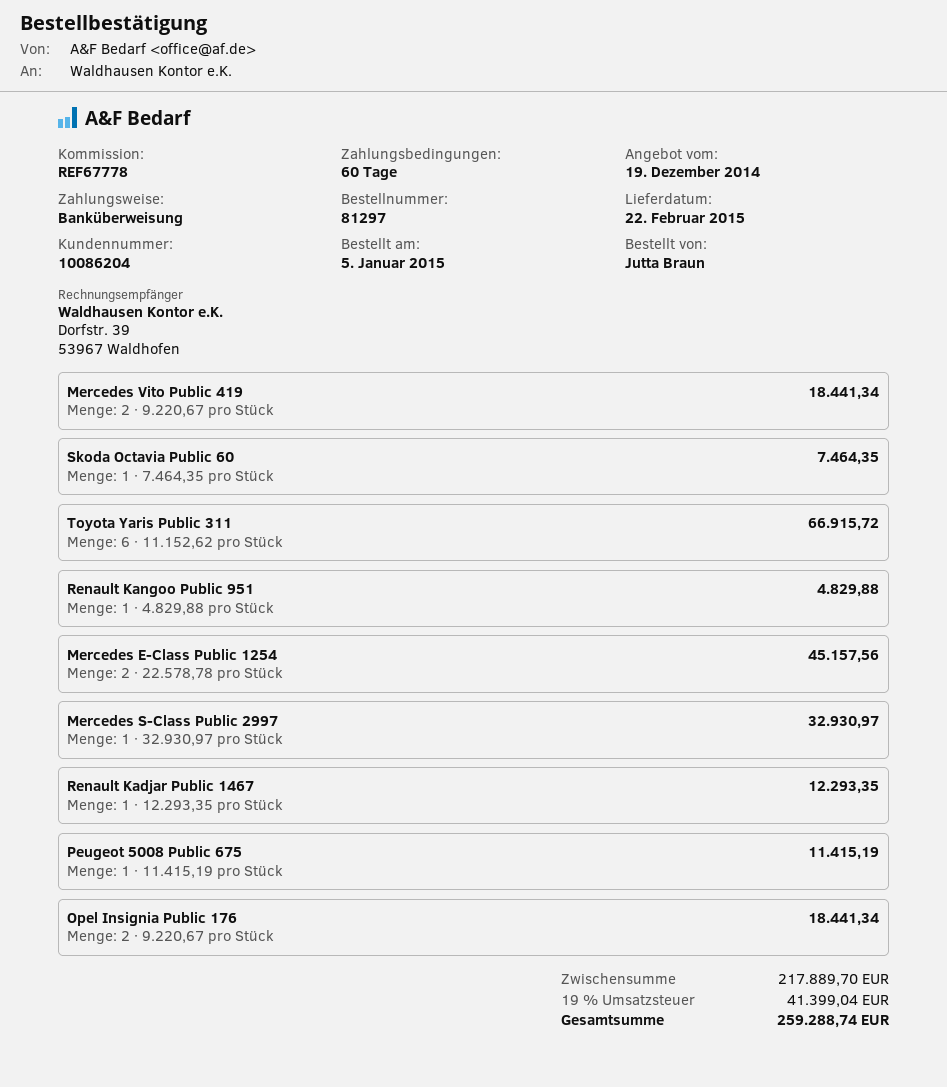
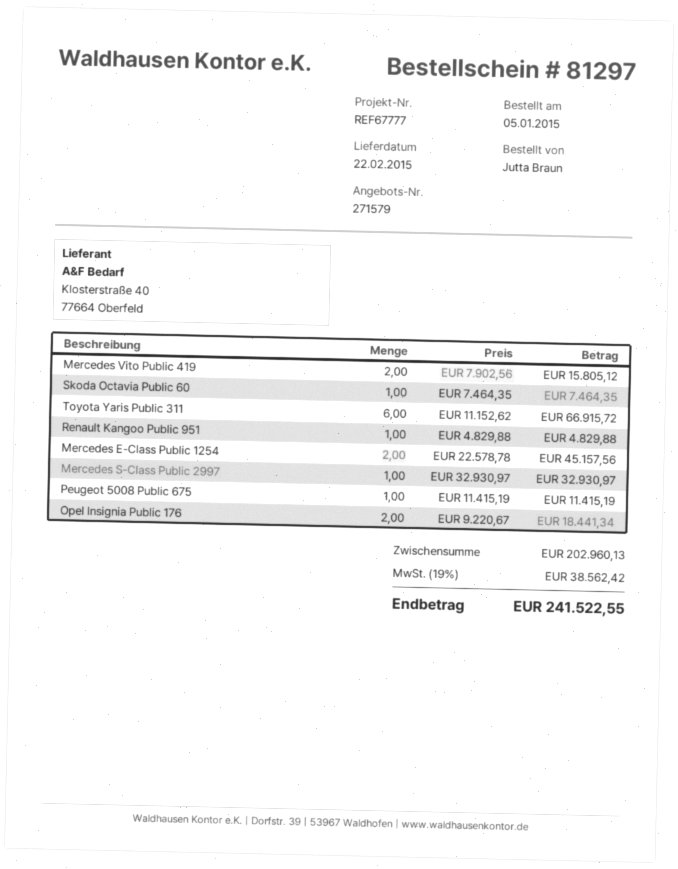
reference: REF67778 -> REF67777
Mercedes Vito Public 419: 2 x 9220.67 = 18441.34 -> 2 x 7902.56 = 15805.12
Renault Kadjar Public 1467: 1 x 12293.35 = 12293.35 -> none
subtotal: 217889.70 -> 202960.13
tax: 19% = 41399.04 -> 19% = 38562.42
total: 259288.74 -> 241522.55

